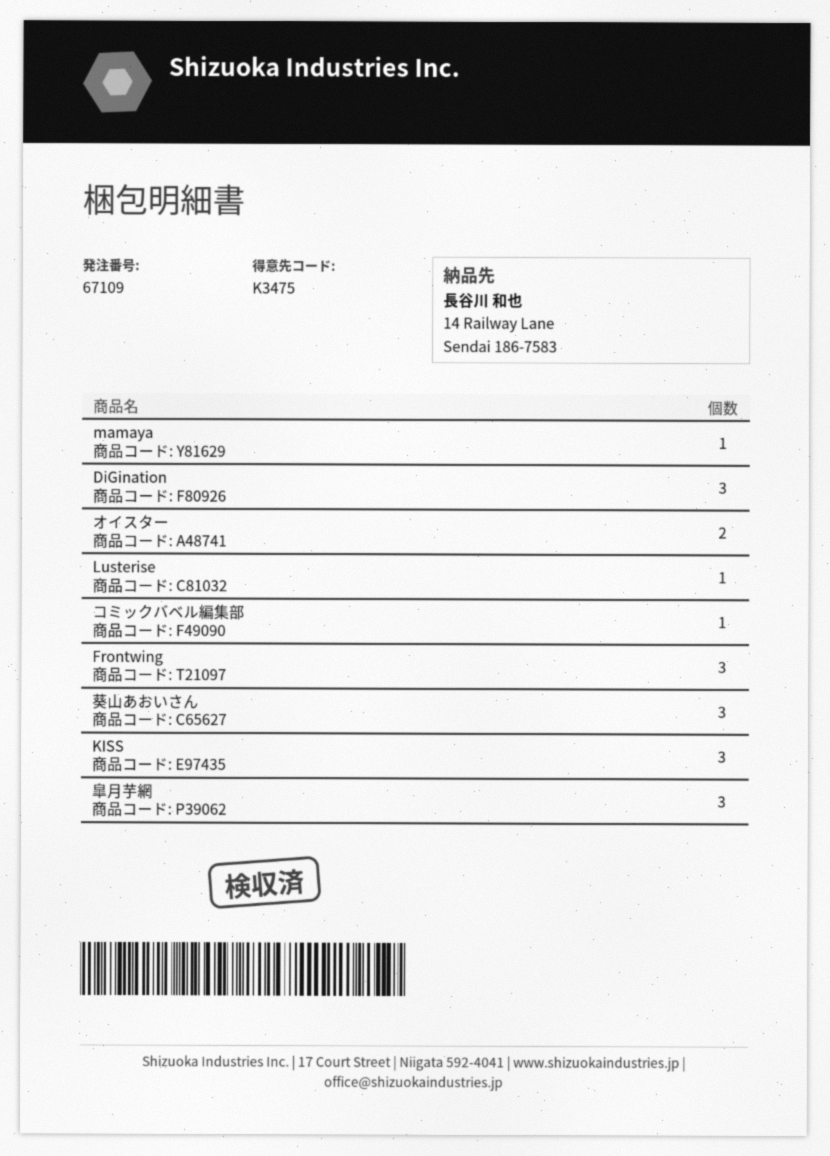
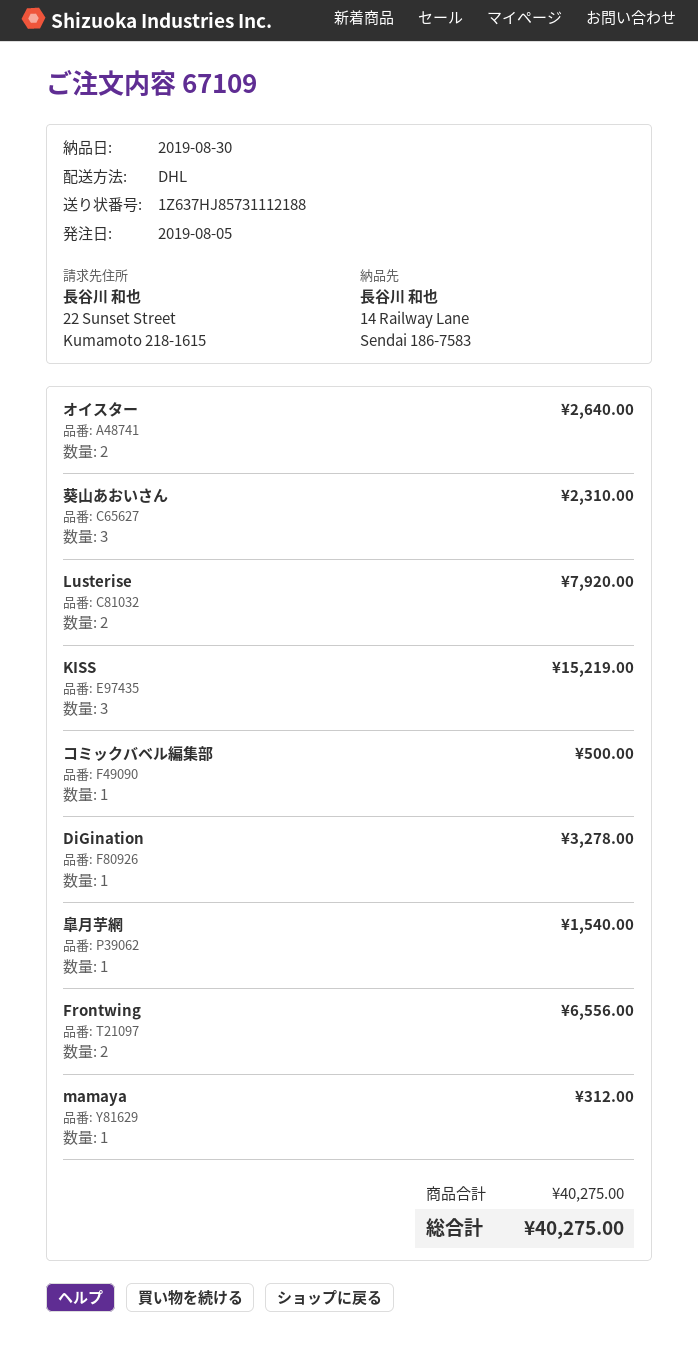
DiGination: 3 -> 1
Lusterise: 1 -> 2
Frontwing: 3 -> 2
皐月芋網: 3 -> 1

